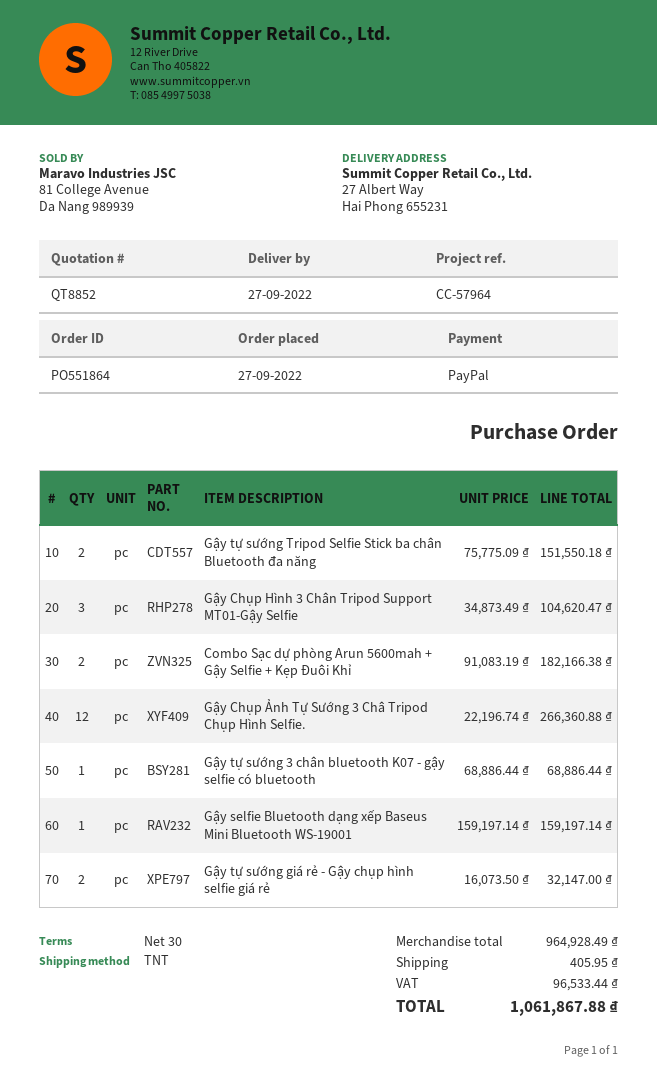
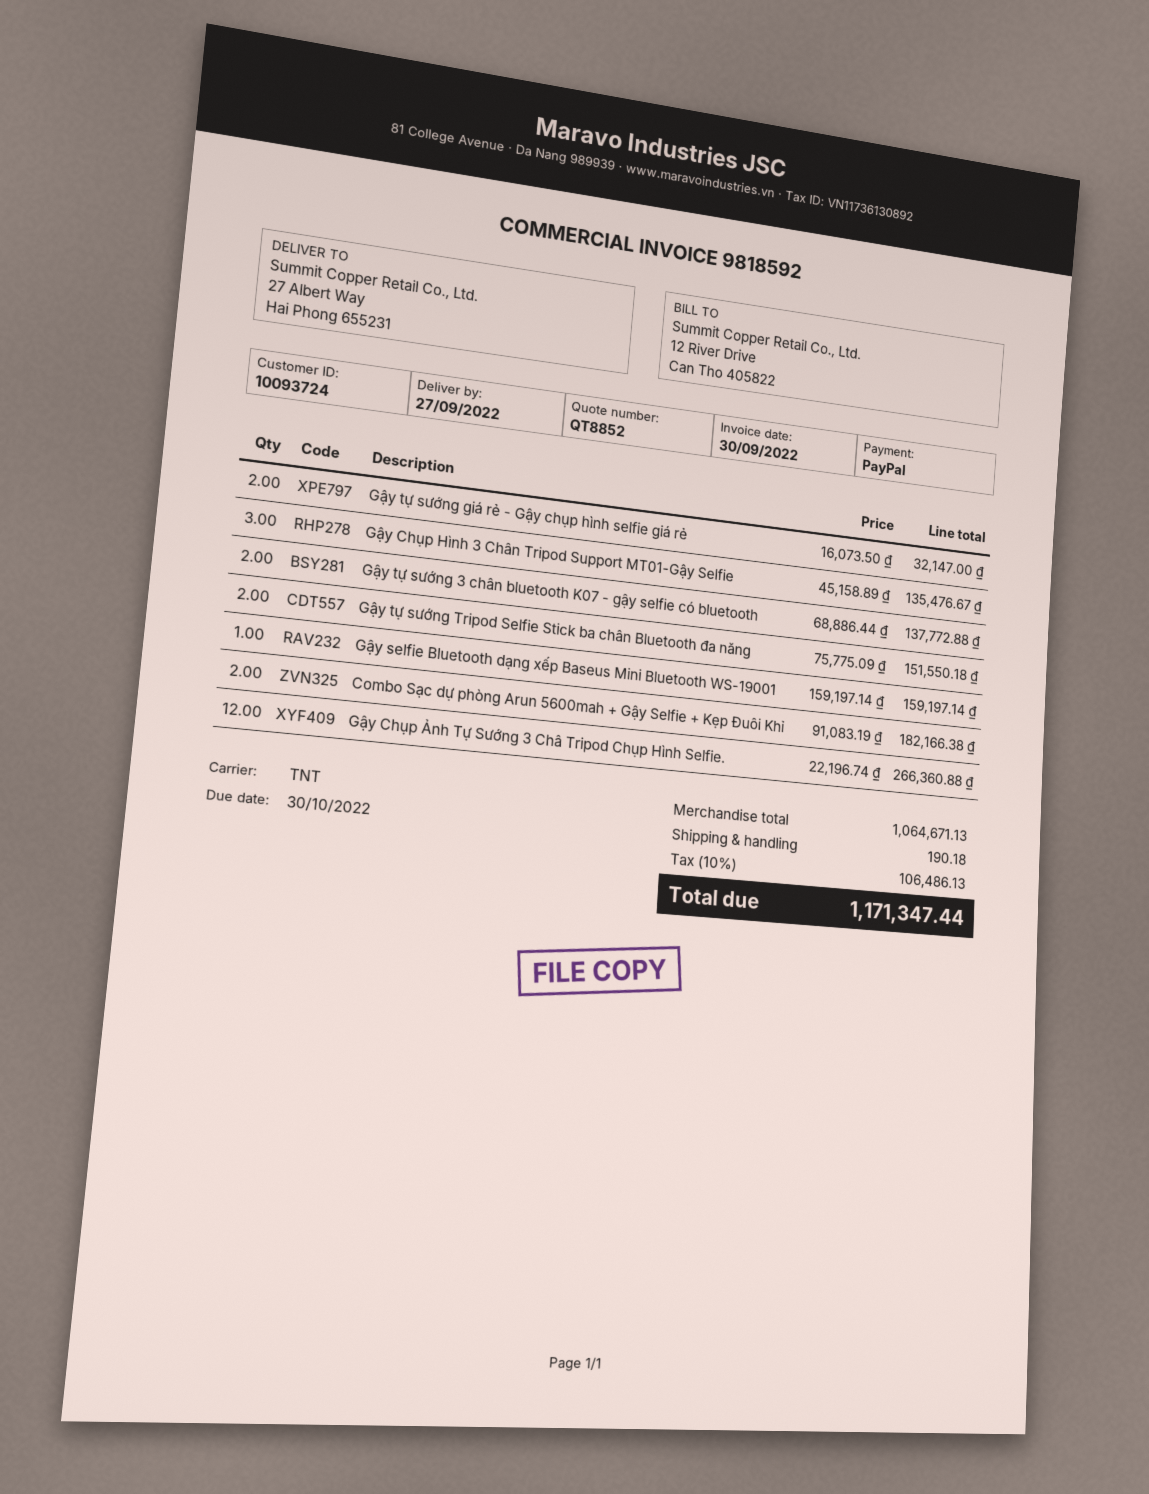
Gậy Chụp Hình 3 Chân Tripod Support MT01-Gậy Selfie: 3 x 34873.49 = 104620.47 -> 3 x 45158.89 = 135476.67
Gậy tự sướng 3 chân bluetooth K07 - gậy selfie có bluetooth: 1 x 68886.44 = 68886.44 -> 2 x 68886.44 = 137772.88
subtotal: 964928.49 -> 1064671.13
shipping: 405.95 -> 190.18
tax: 96533.44 -> 106486.13
total: 1061867.88 -> 1171347.44

